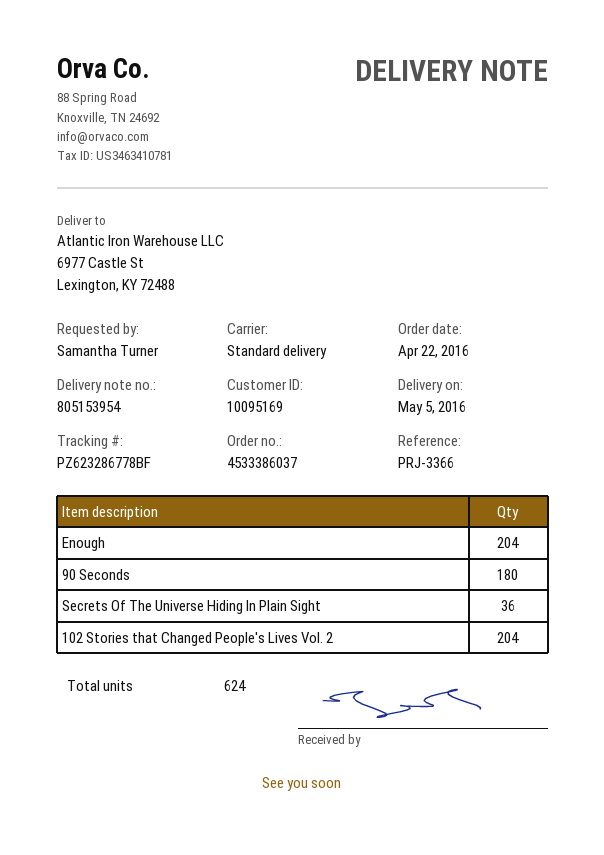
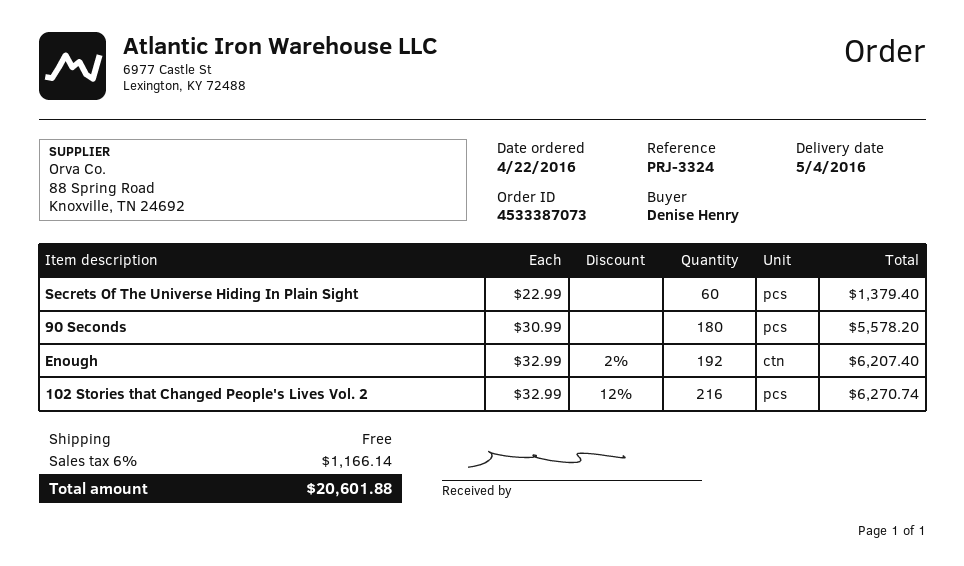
order number: 4533386037 -> 4533387073
delivery date: 2016-05-05 -> 2016-05-04
reference: PRJ-3366 -> PRJ-3324
ordered by: Samantha Turner -> Denise Henry
Enough: 204 -> 192
Secrets Of The Universe Hiding In Plain Sight: 36 -> 60
102 Stories that Changed People's Lives Vol. 2: 204 -> 216

